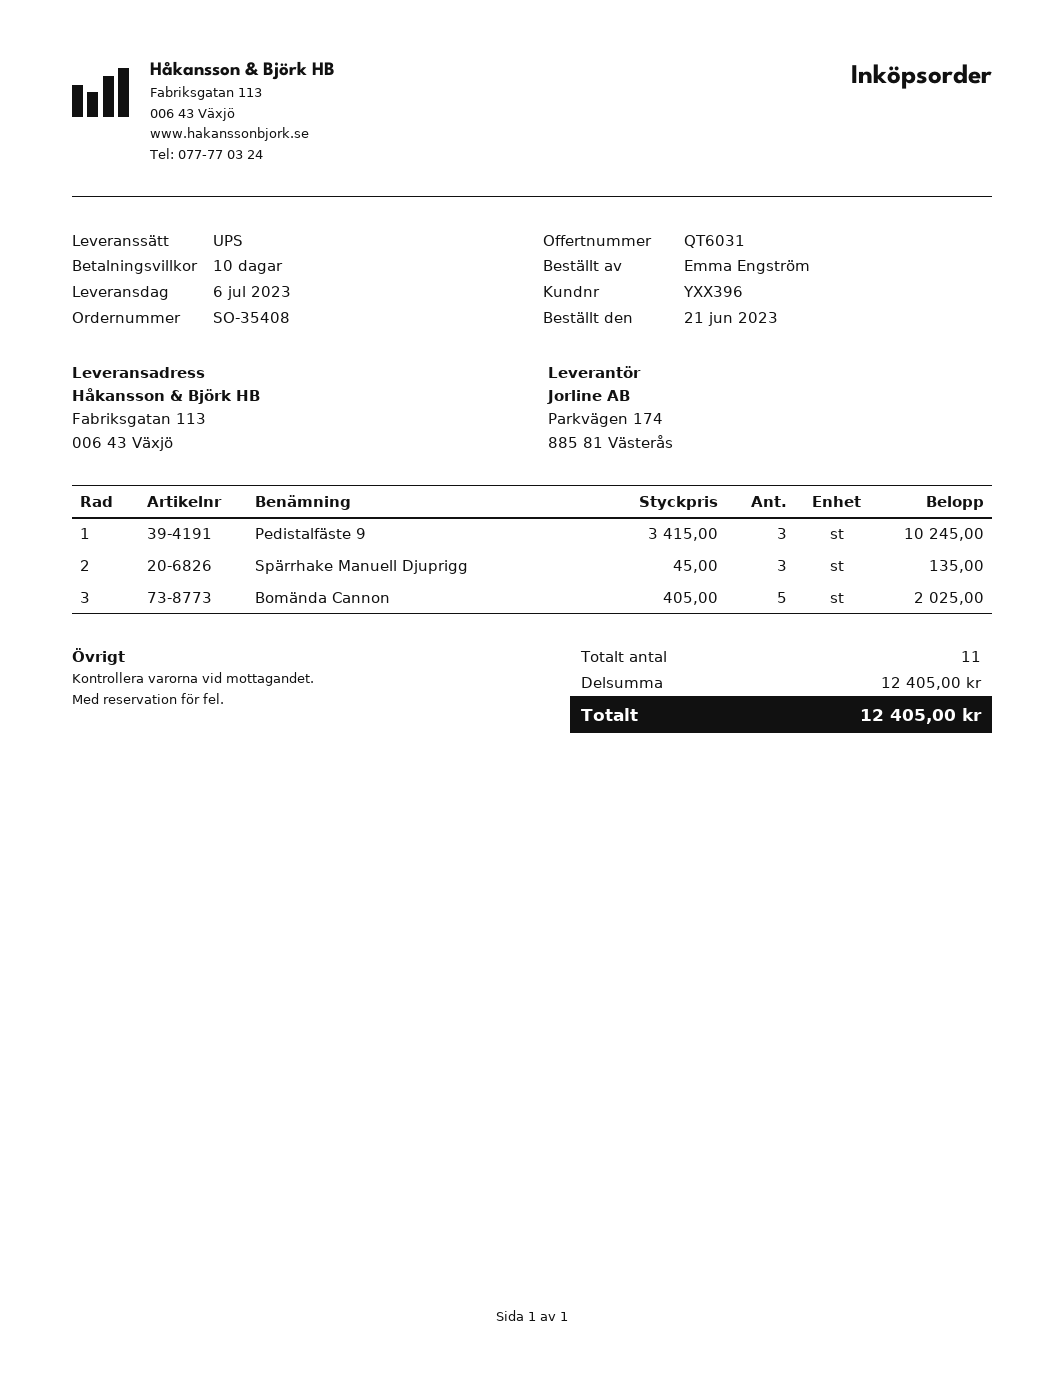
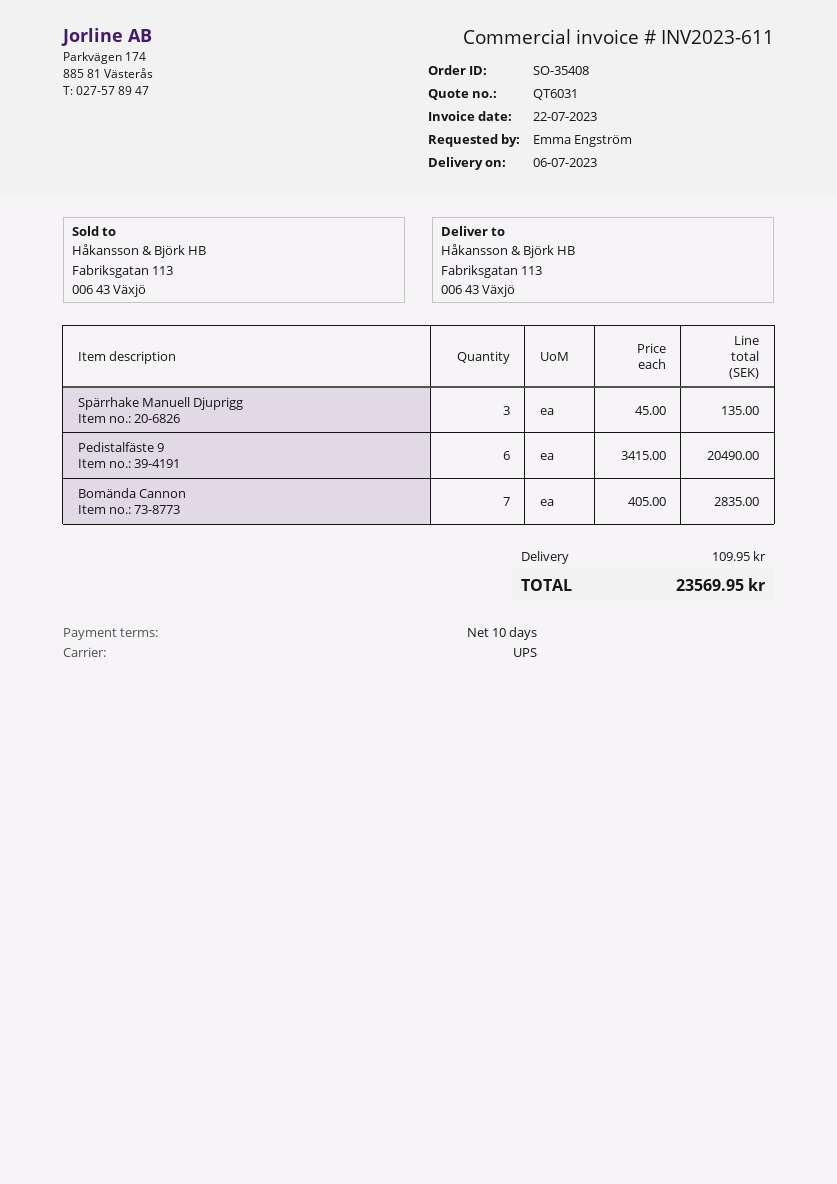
Pedistalfäste 9: 3 x 3415.00 = 10245.00 -> 6 x 3415.00 = 20490.00
Bomända Cannon: 5 x 405.00 = 2025.00 -> 7 x 405.00 = 2835.00
shipping: none -> 109.95
total: 12405.00 -> 23569.95

